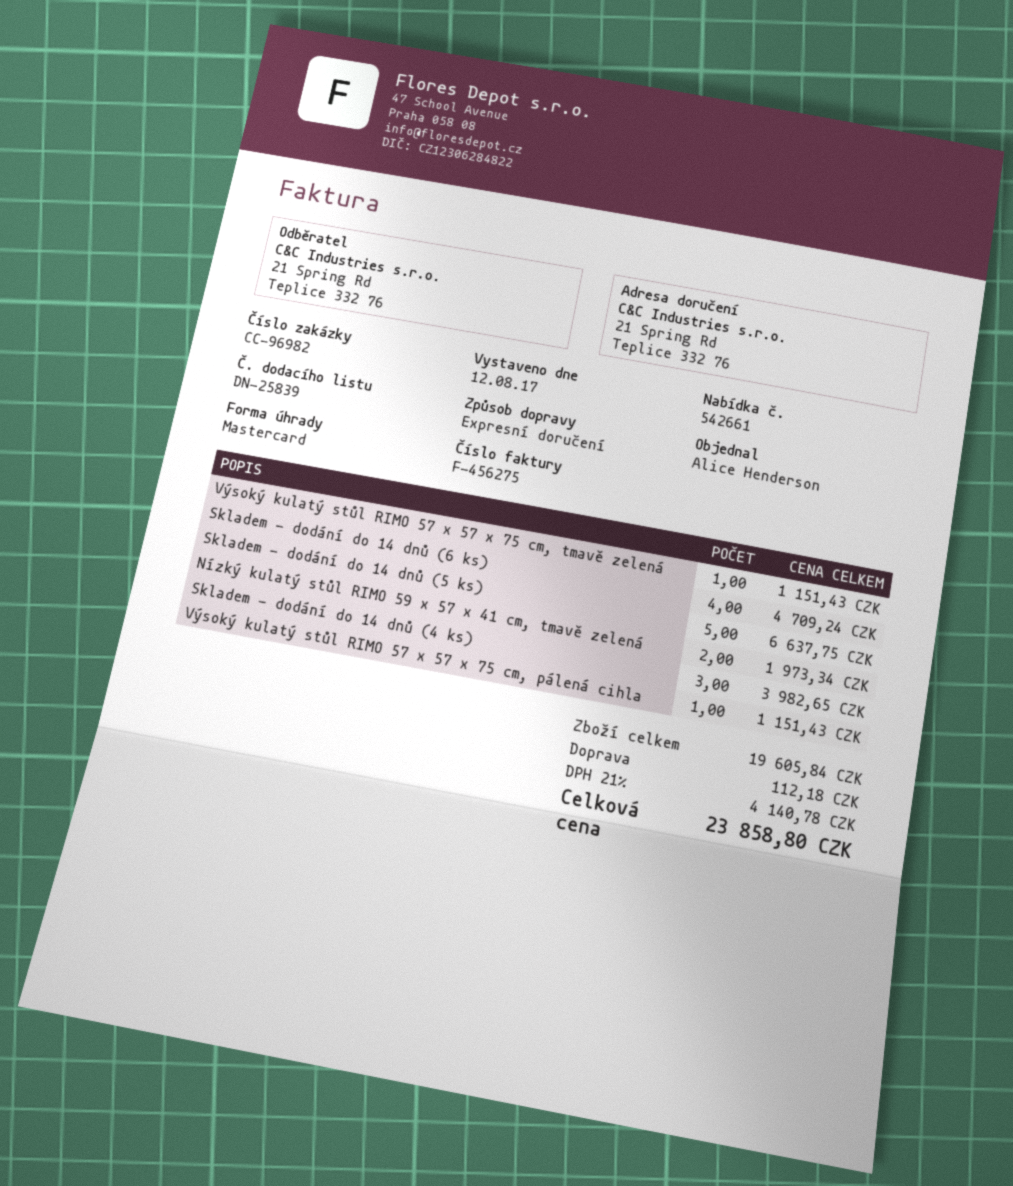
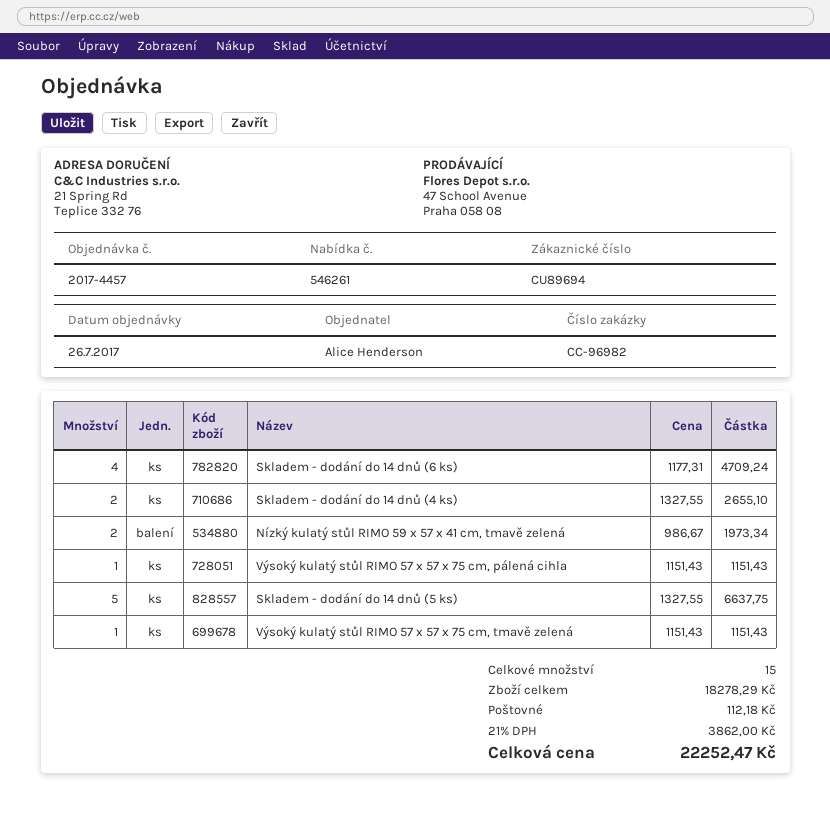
quote number: 542661 -> 546261
Skladem - dodání do 14 dnů (4 ks): 3 for 3982.65 -> 2 for 2655.10
subtotal: 19605.84 -> 18278.29
tax: 21% = 4140.78 -> 21% = 3862.00
total: 23858.80 -> 22252.47

